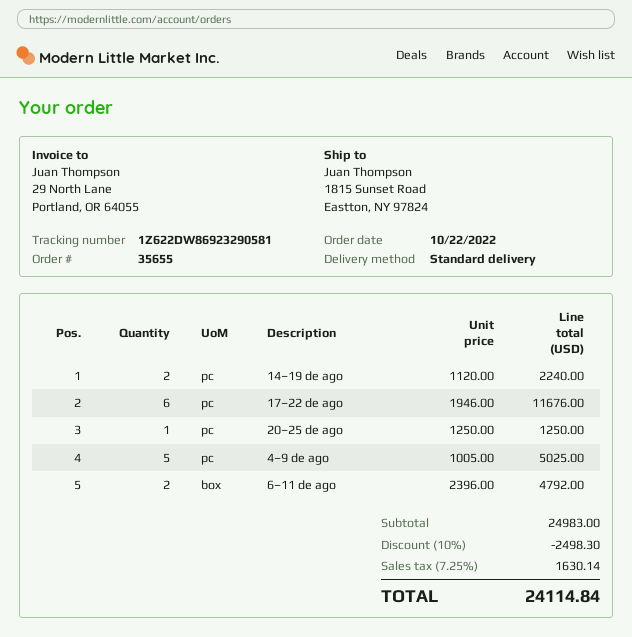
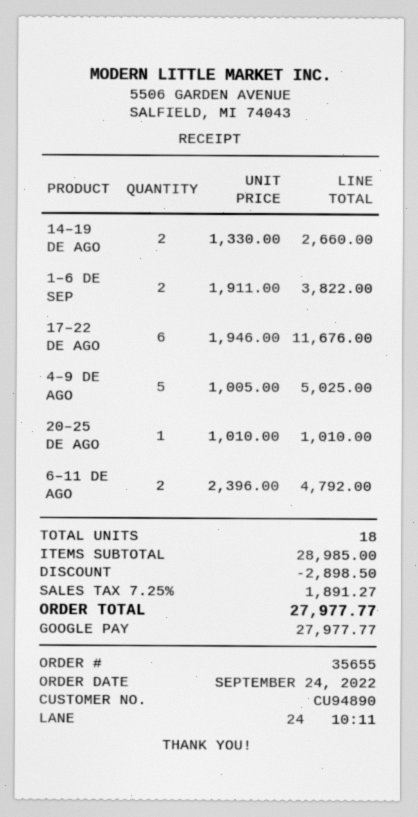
order date: 2022-10-22 -> 2022-09-24
14–19 de ago: 2 x 1120.00 = 2240.00 -> 2 x 1330.00 = 2660.00
20–25 de ago: 1 x 1250.00 = 1250.00 -> 1 x 1010.00 = 1010.00
1–6 DE SEP: none -> 2 x 1911.00 = 3822.00
subtotal: 24983.00 -> 28985.00
discount: 2498.30 -> 2898.50
tax: 7.25% = 1630.14 -> 7.25% = 1891.27
total: 24114.84 -> 27977.77

